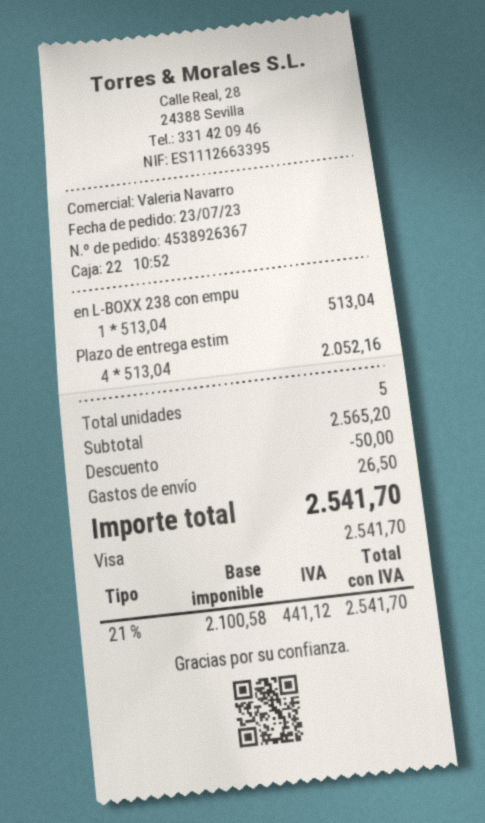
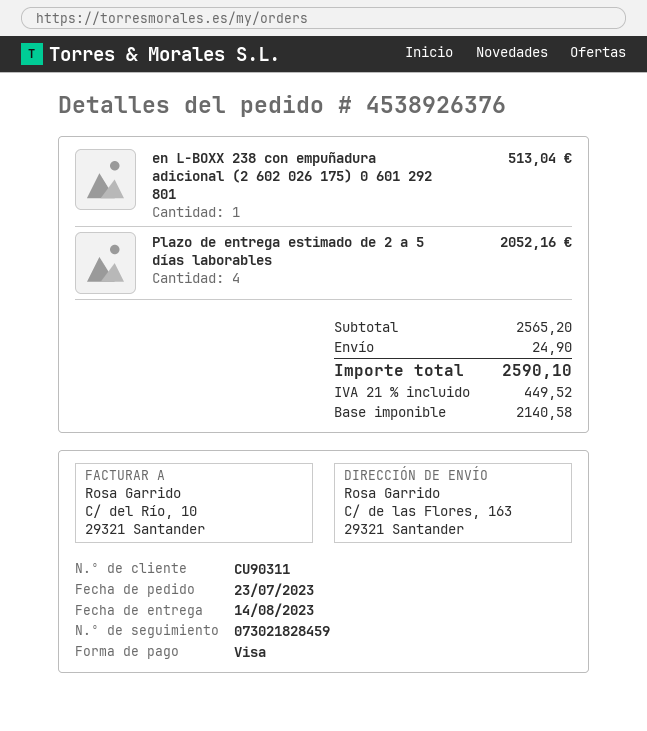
order number: 4538926367 -> 4538926376
discount: 50.00 -> none
shipping: 26.50 -> 24.90
net: 2100.58 -> 2140.58
tax: 21% = 441.12 -> 21% = 449.52
total: 2541.70 -> 2590.10

